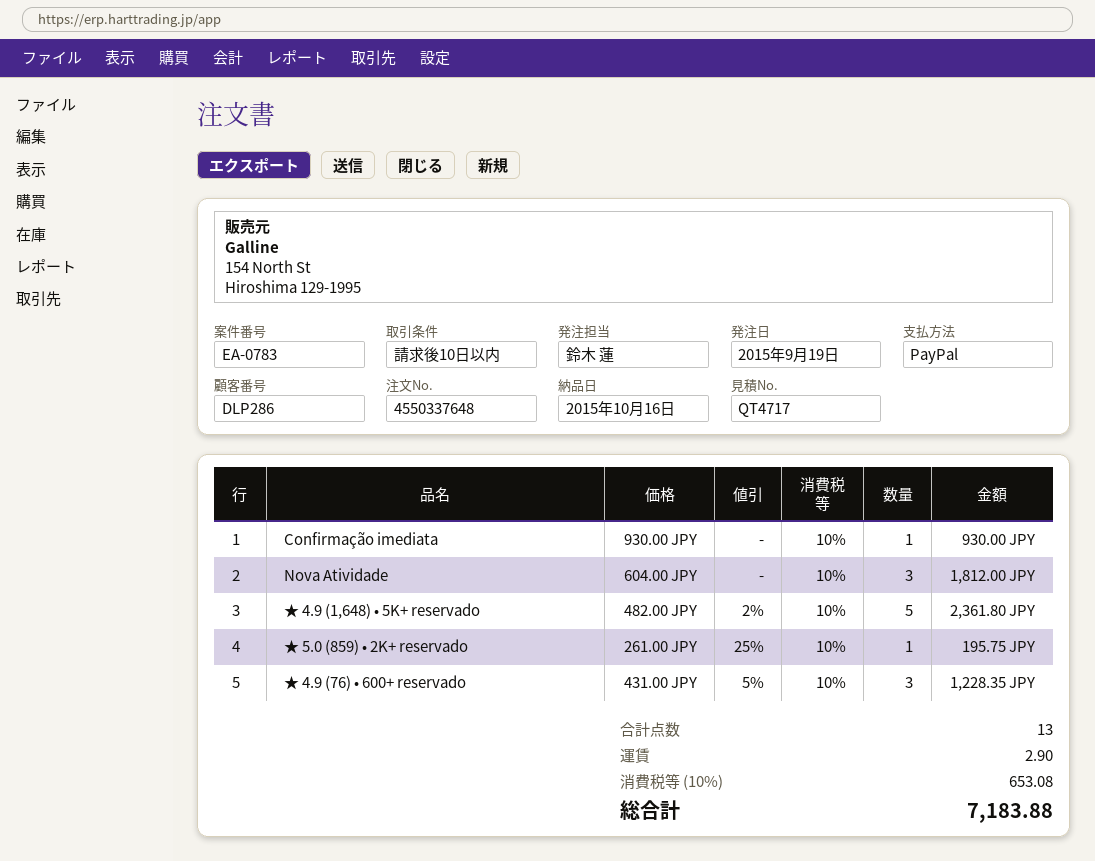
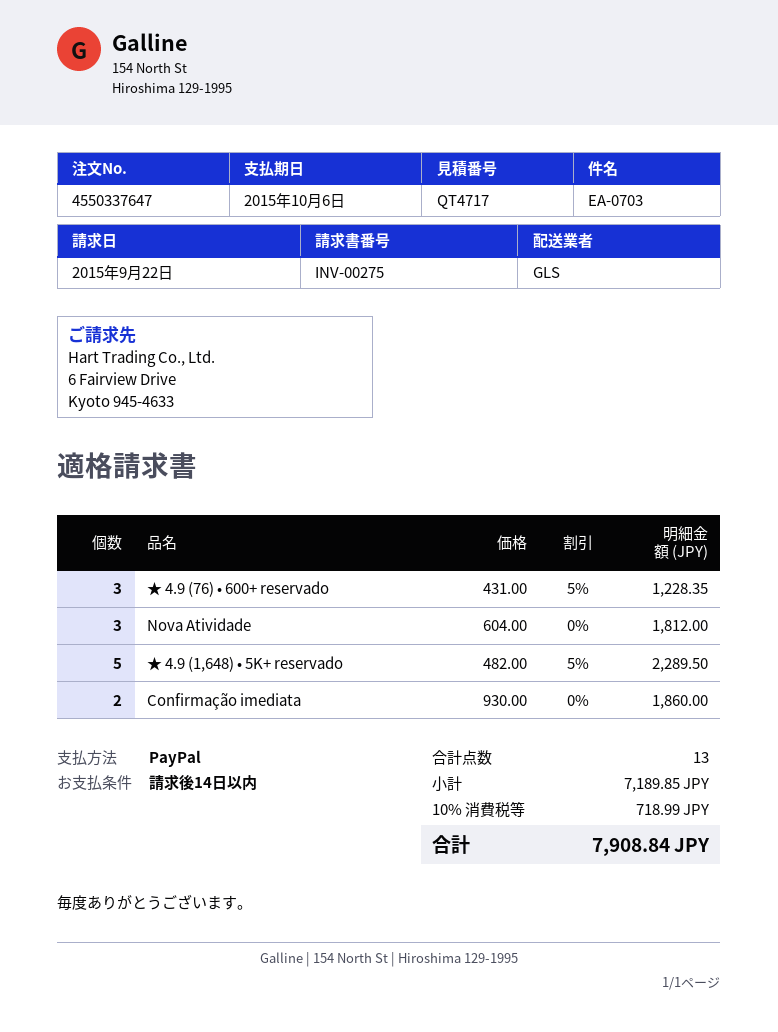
order number: 4550337648 -> 4550337647
payment terms: 10 days -> 14 days
reference: EA-0783 -> EA-0703
Confirmação imediata: 1 x 930.00 = 930.00 -> 2 x 930.00 = 1860.00
★ 4.9 (1,648) • 5K+ reservado: 5 x 482.00 - 2% = 2361.80 -> 5 x 482.00 - 5% = 2289.50
★ 5.0 (859) • 2K+ reservado: 1 x 261.00 - 25% = 195.75 -> none
shipping: 2.90 -> none
tax: 10% = 653.08 -> 10% = 718.99
total: 7183.88 -> 7908.84

